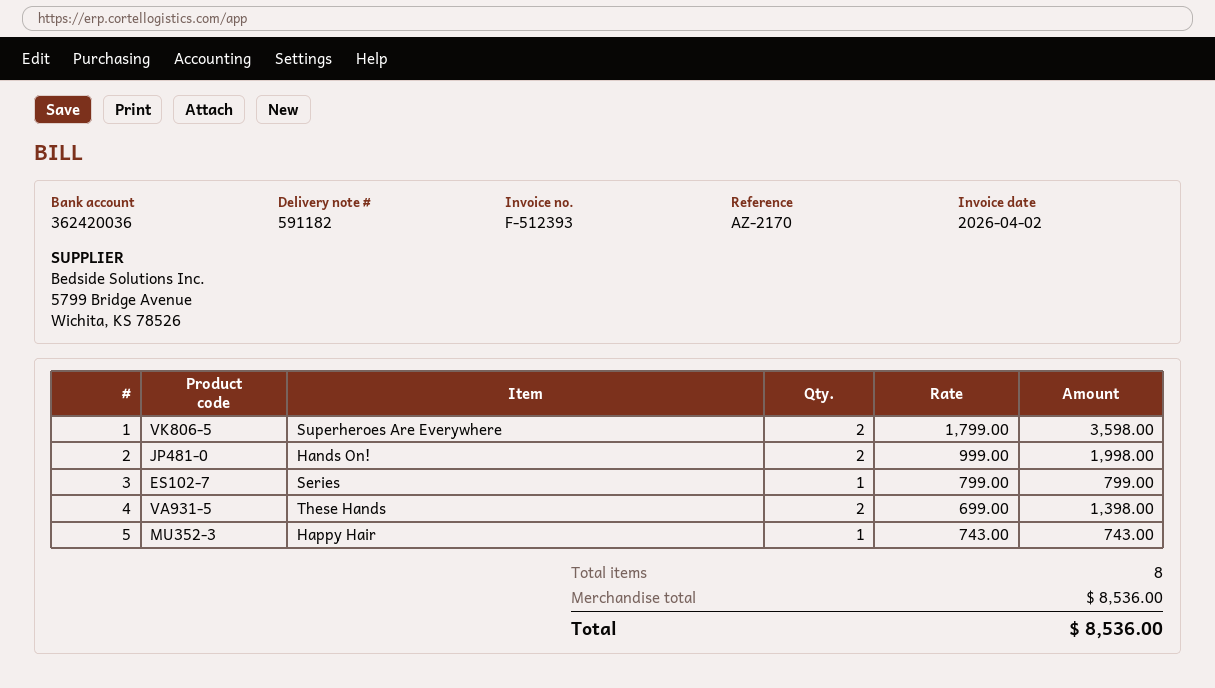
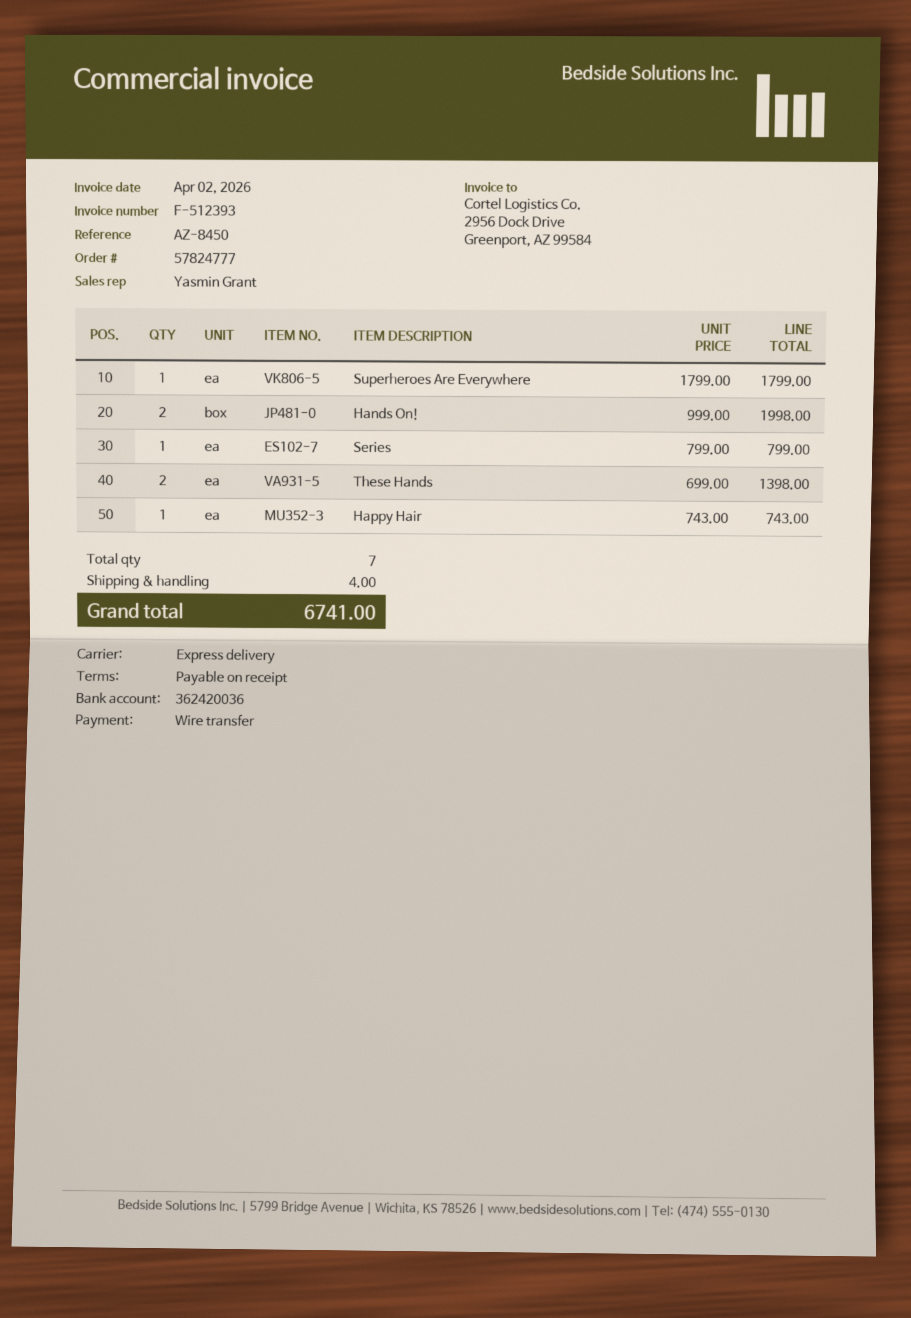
reference: AZ-2170 -> AZ-8450
Superheroes Are Everywhere: 2 x 1799.00 = 3598.00 -> 1 x 1799.00 = 1799.00
total quantity: 8 -> 7
shipping: none -> 4.00
total: 8536.00 -> 6741.00

